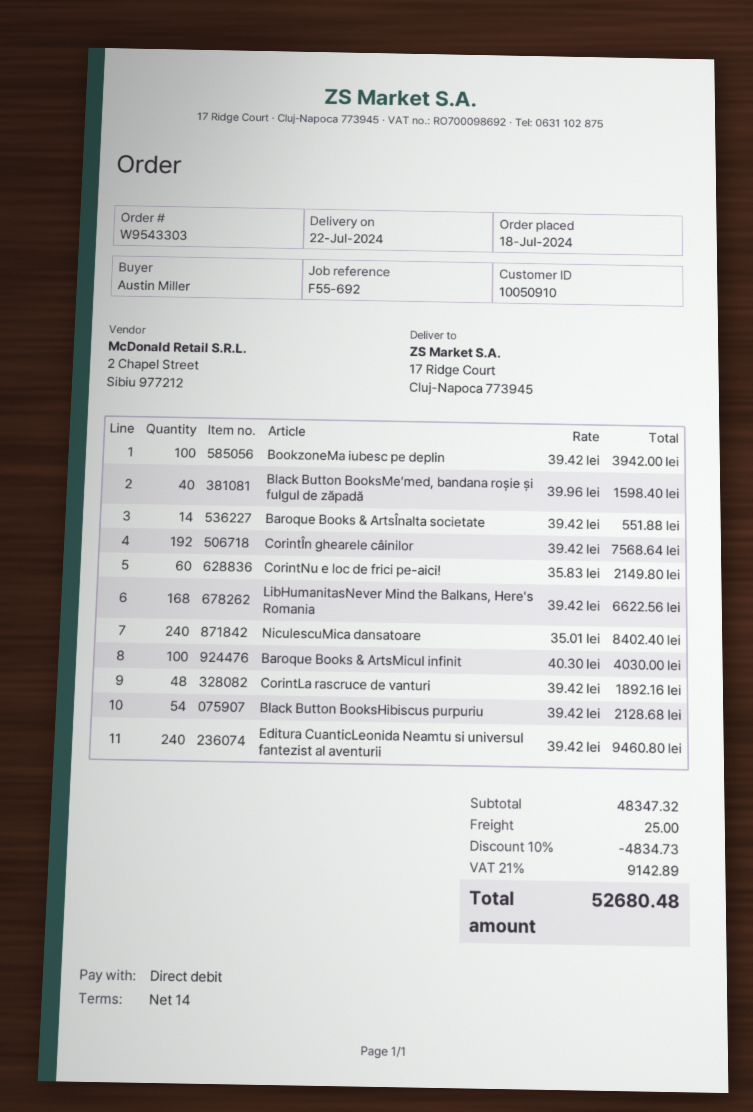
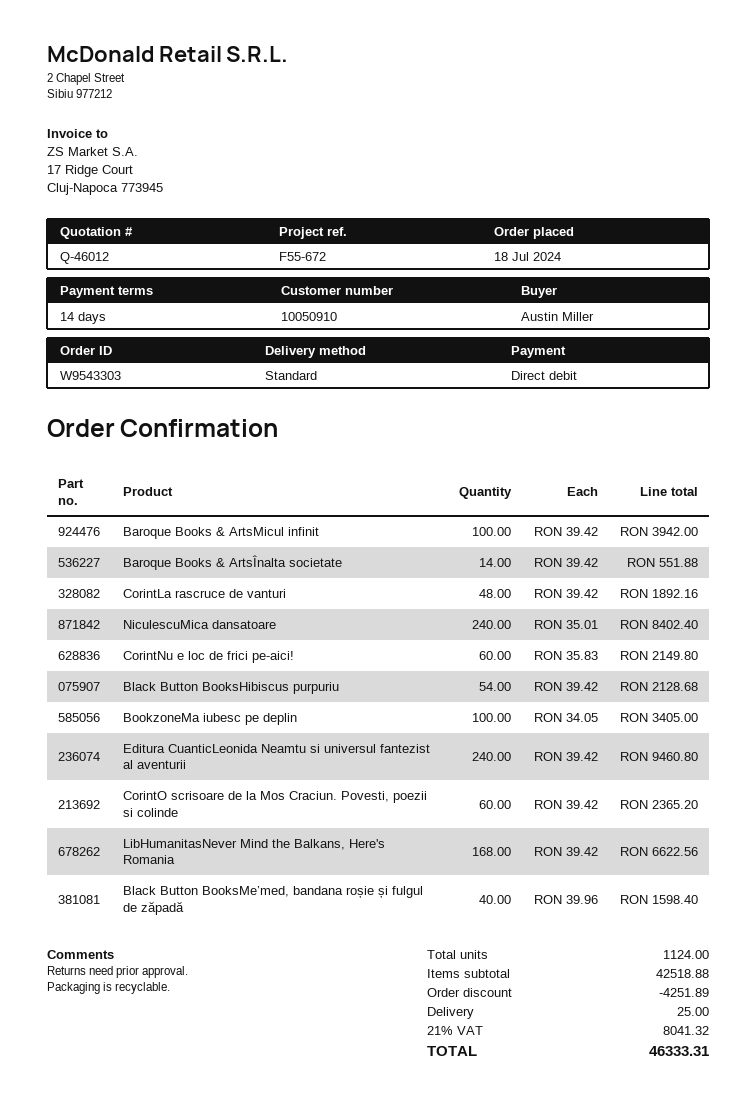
reference: F55-692 -> F55-672
BookzoneMa iubesc pe deplin: 100 x 39.42 = 3942.00 -> 100 x 34.05 = 3405.00
CorintÎn ghearele câinilor: 192 x 39.42 = 7568.64 -> none
Baroque Books & ArtsMicul infinit: 100 x 40.30 = 4030.00 -> 100 x 39.42 = 3942.00
CorintO scrisoare de la Mos Craciun. Povesti, poezii si colinde: none -> 60 x 39.42 = 2365.20
subtotal: 48347.32 -> 42518.88
discount: 4834.73 -> 4251.89
tax: 21% = 9142.89 -> 21% = 8041.32
total: 52680.48 -> 46333.31

